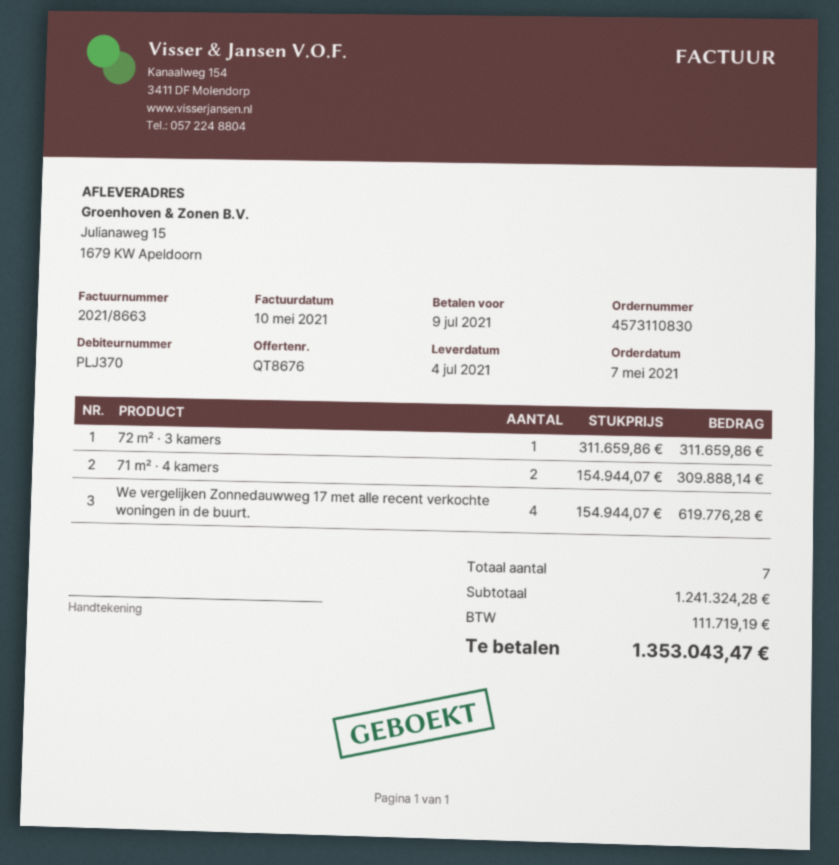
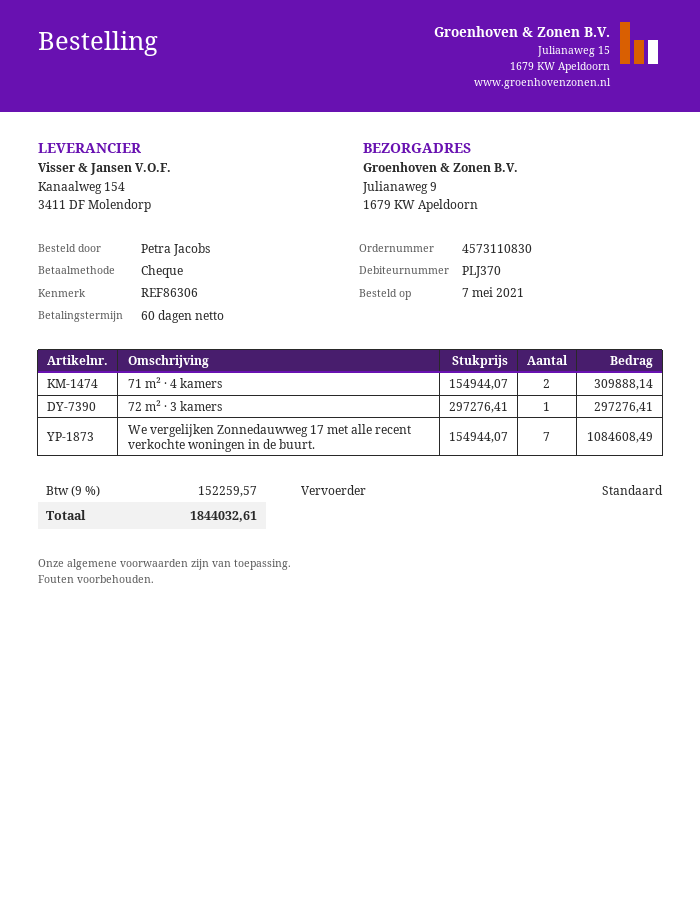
ship to: Julianaweg 15, 1679 KW Apeldoorn -> Julianaweg 9, 1679 KW Apeldoorn
72 m² · 3 kamers: 1 x 311659.86 = 311659.86 -> 1 x 297276.41 = 297276.41
We vergelijken Zonnedauwweg 17 met alle recent verkochte woningen in de buurt.: 4 x 154944.07 = 619776.28 -> 7 x 154944.07 = 1084608.49
tax: 111719.19 -> 152259.57
total: 1353043.47 -> 1844032.61

